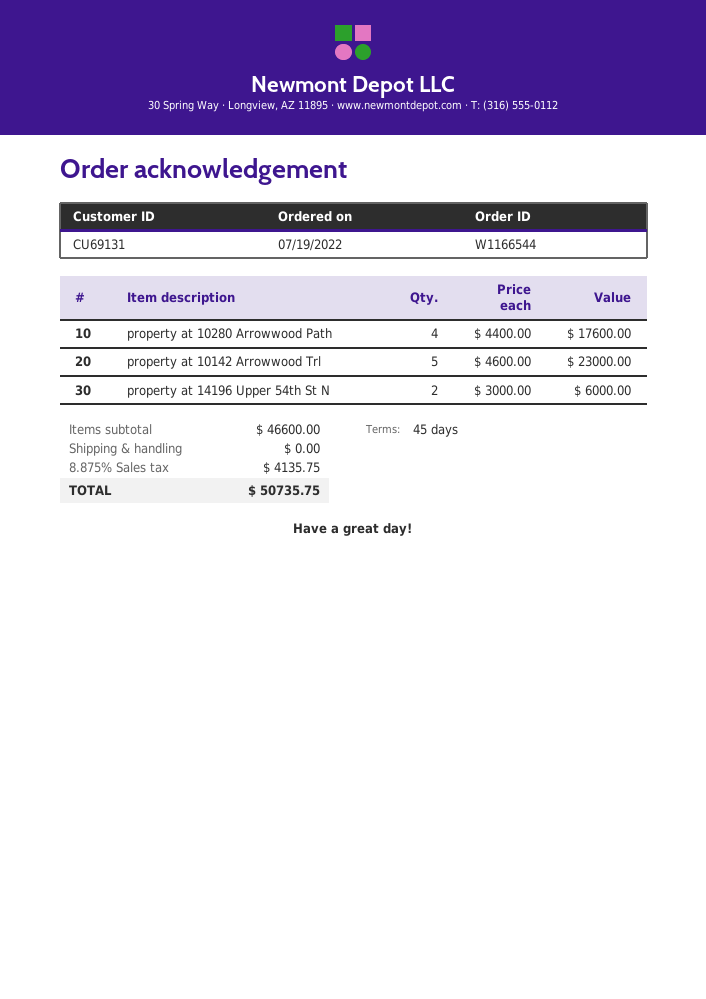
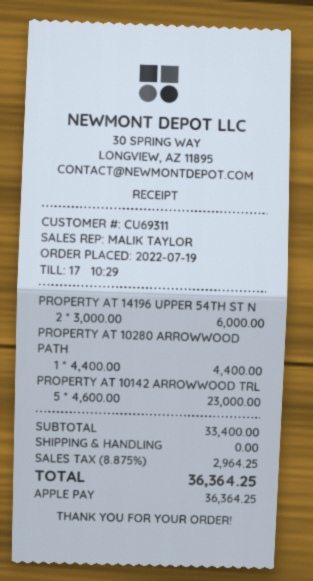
customer number: CU69131 -> CU69311
property at 10280 Arrowwood Path: 4 x 4400.00 = 17600.00 -> 1 x 4400.00 = 4400.00
subtotal: 46600.00 -> 33400.00
tax: 8.875% = 4135.75 -> 8.875% = 2964.25
total: 50735.75 -> 36364.25

